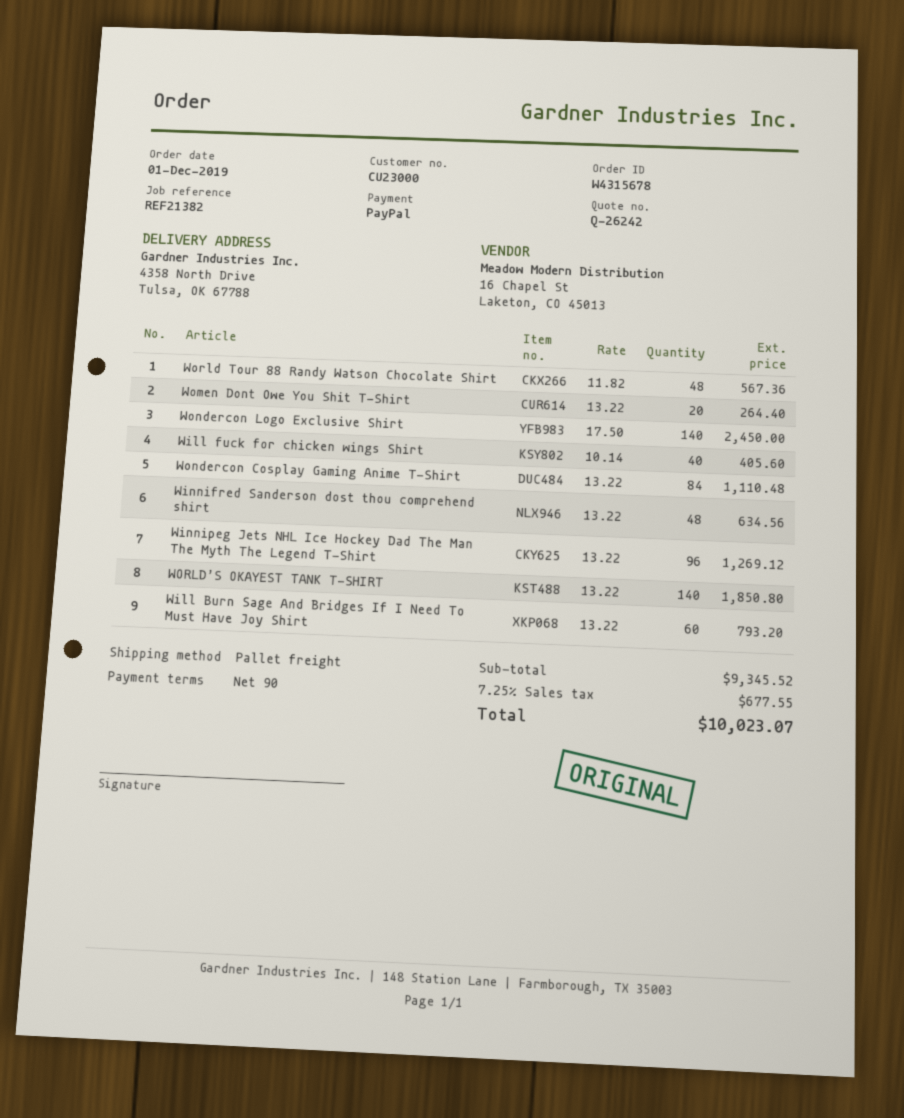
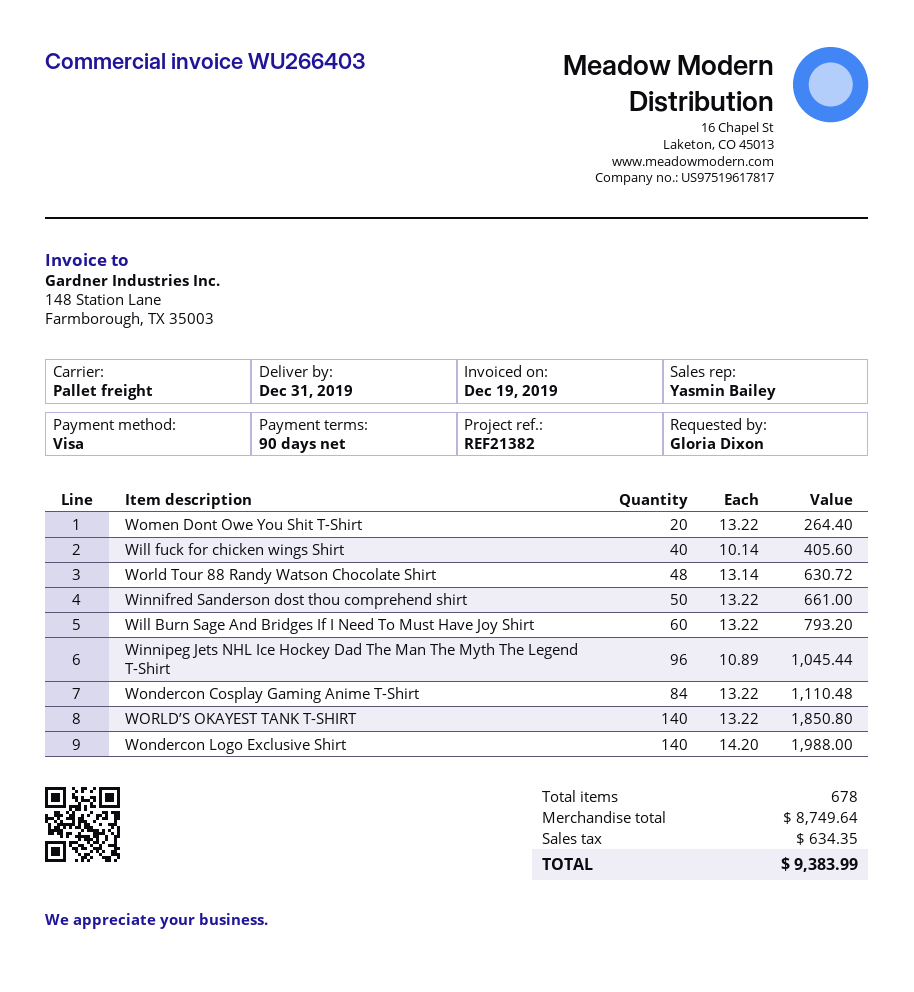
payment method: PayPal -> Visa
World Tour 88 Randy Watson Chocolate Shirt: 48 x 11.82 = 567.36 -> 48 x 13.14 = 630.72
Wondercon Logo Exclusive Shirt: 140 x 17.50 = 2450.00 -> 140 x 14.20 = 1988.00
Winnifred Sanderson dost thou comprehend shirt: 48 x 13.22 = 634.56 -> 50 x 13.22 = 661.00
Winnipeg Jets NHL Ice Hockey Dad The Man The Myth The Legend T-Shirt: 96 x 13.22 = 1269.12 -> 96 x 10.89 = 1045.44
subtotal: 9345.52 -> 8749.64
tax: 677.55 -> 634.35
total: 10023.07 -> 9383.99

